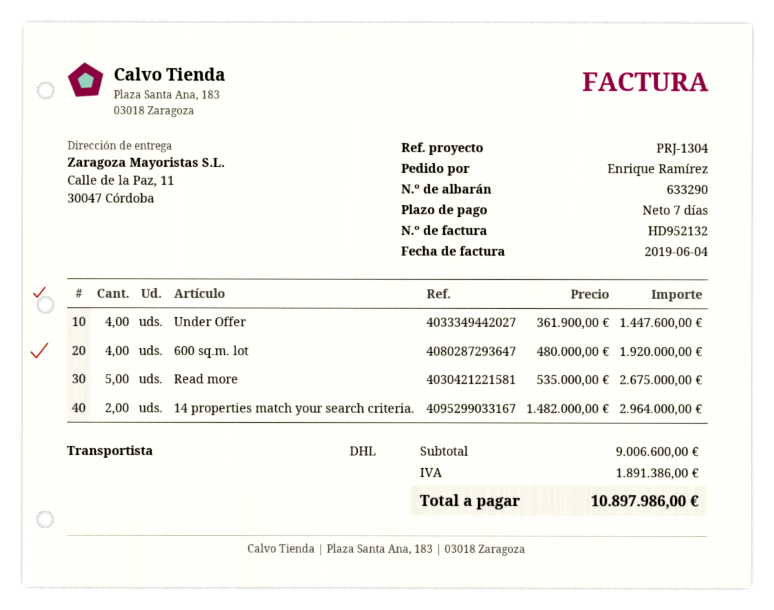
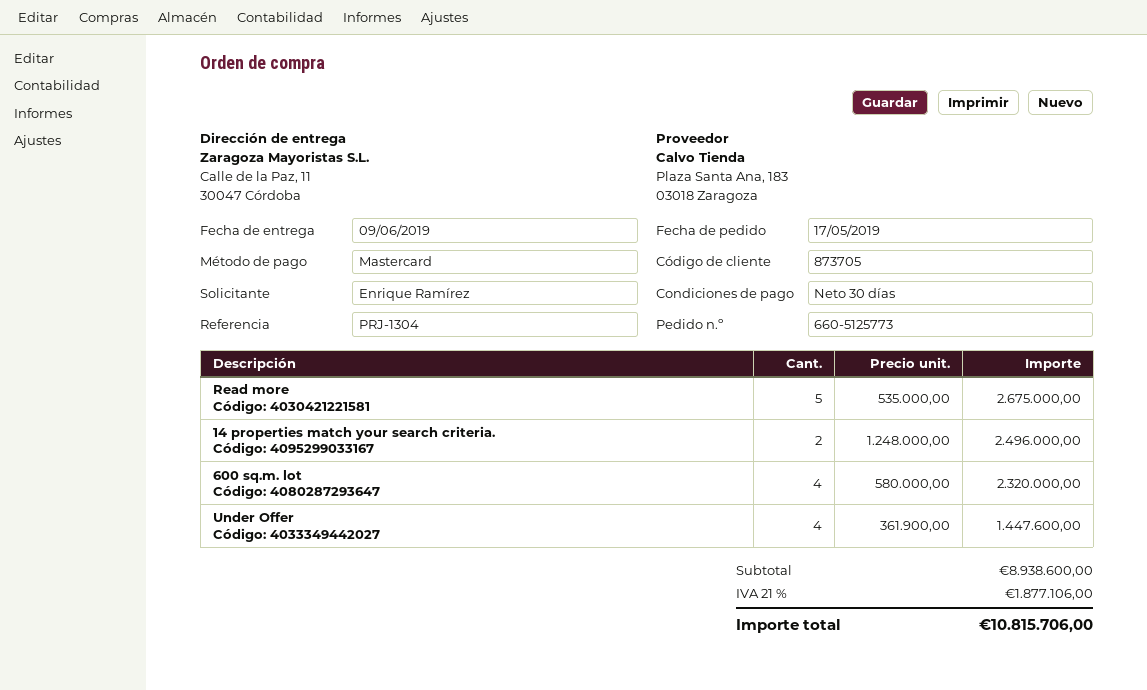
payment terms: 7 days -> 30 days
600 sq.m. lot: 4 x 480000.00 = 1920000.00 -> 4 x 580000.00 = 2320000.00
14 properties match your search criteria.: 2 x 1482000.00 = 2964000.00 -> 2 x 1248000.00 = 2496000.00
subtotal: 9006600.00 -> 8938600.00
tax: 1891386.00 -> 1877106.00
total: 10897986.00 -> 10815706.00

